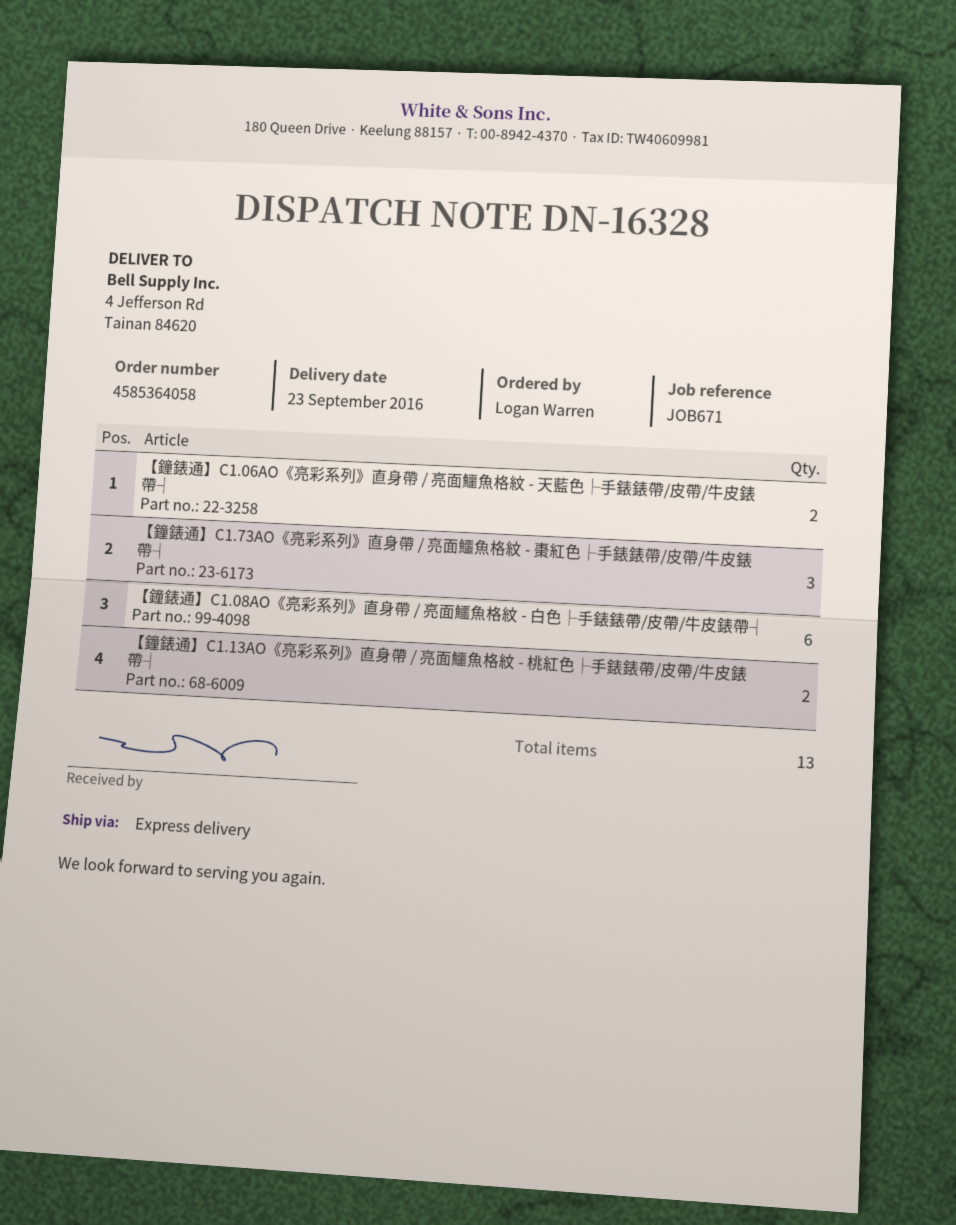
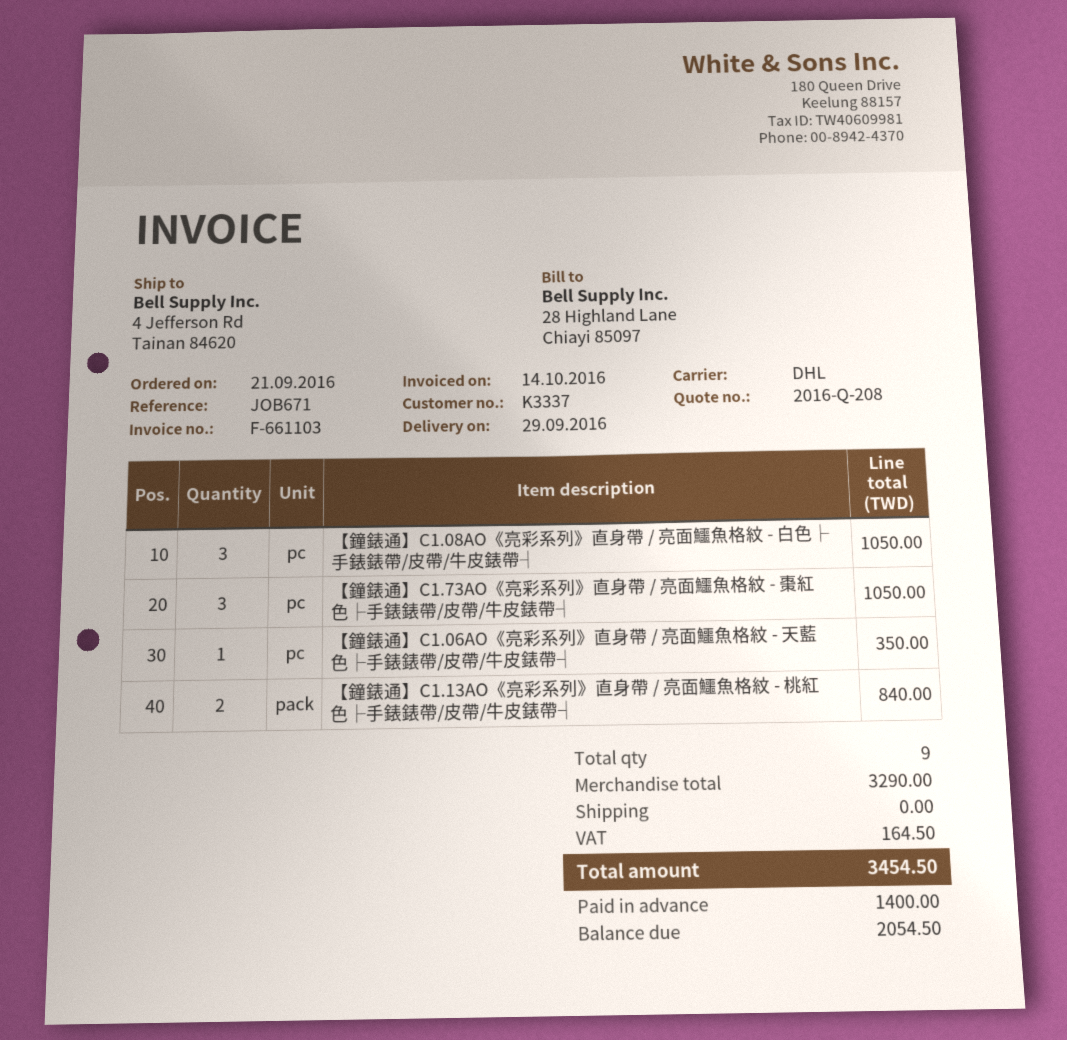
delivery date: 2016-09-23 -> 2016-09-29
shipping method: express -> DHL
【鐘錶通】C1.06AO《亮彩系列》直身帶 / 亮面鱷魚格紋 - 天藍色├手錶錶帶/皮帶/牛皮錶帶┤: 2 -> 1
【鐘錶通】C1.08AO《亮彩系列》直身帶 / 亮面鱷魚格紋 - 白色├手錶錶帶/皮帶/牛皮錶帶┤: 6 -> 3
total quantity: 13 -> 9

